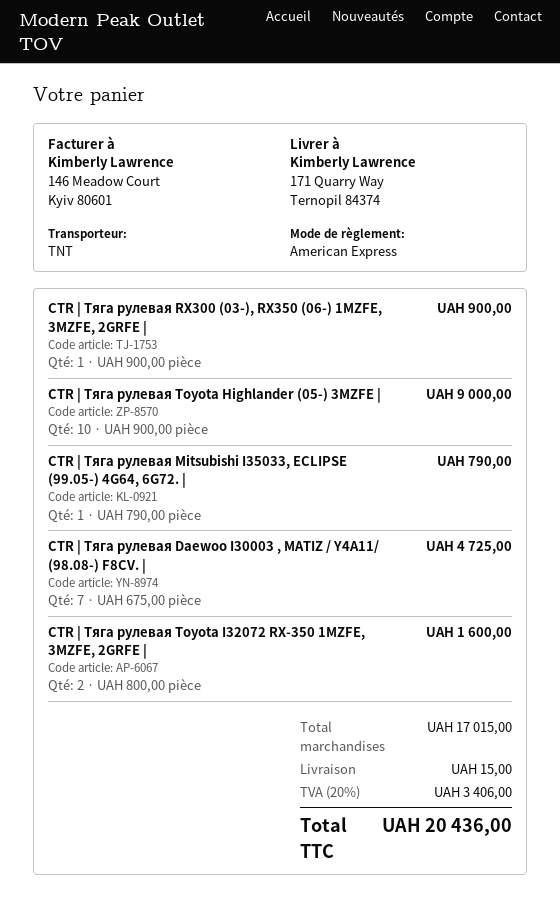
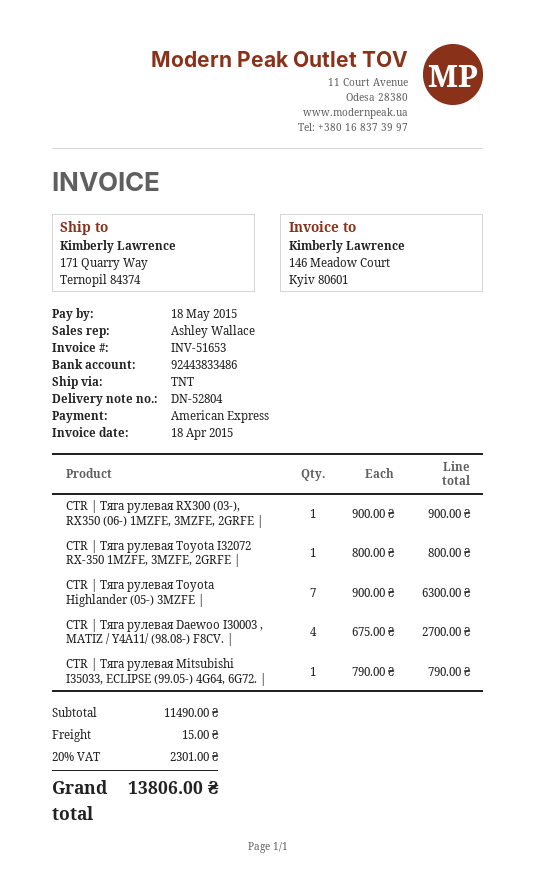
CTR | Тяга рулевая Toyota Highlander (05-) 3MZFE |: 10 x 900.00 = 9000.00 -> 7 x 900.00 = 6300.00
CTR | Тяга рулевая Daewoo I30003 , MATIZ / Y4A11/ (98.08-) F8CV. |: 7 x 675.00 = 4725.00 -> 4 x 675.00 = 2700.00
CTR | Тяга рулевая Toyota I32072 RX-350 1MZFE, 3MZFE, 2GRFE |: 2 x 800.00 = 1600.00 -> 1 x 800.00 = 800.00
subtotal: 17015.00 -> 11490.00
tax: 20% = 3406.00 -> 20% = 2301.00
total: 20436.00 -> 13806.00

